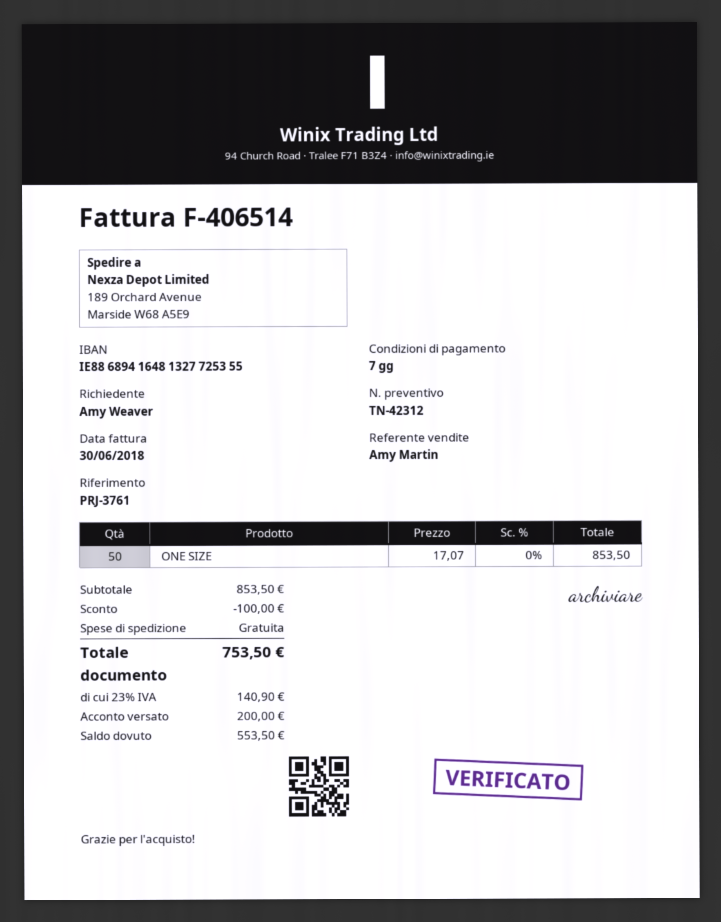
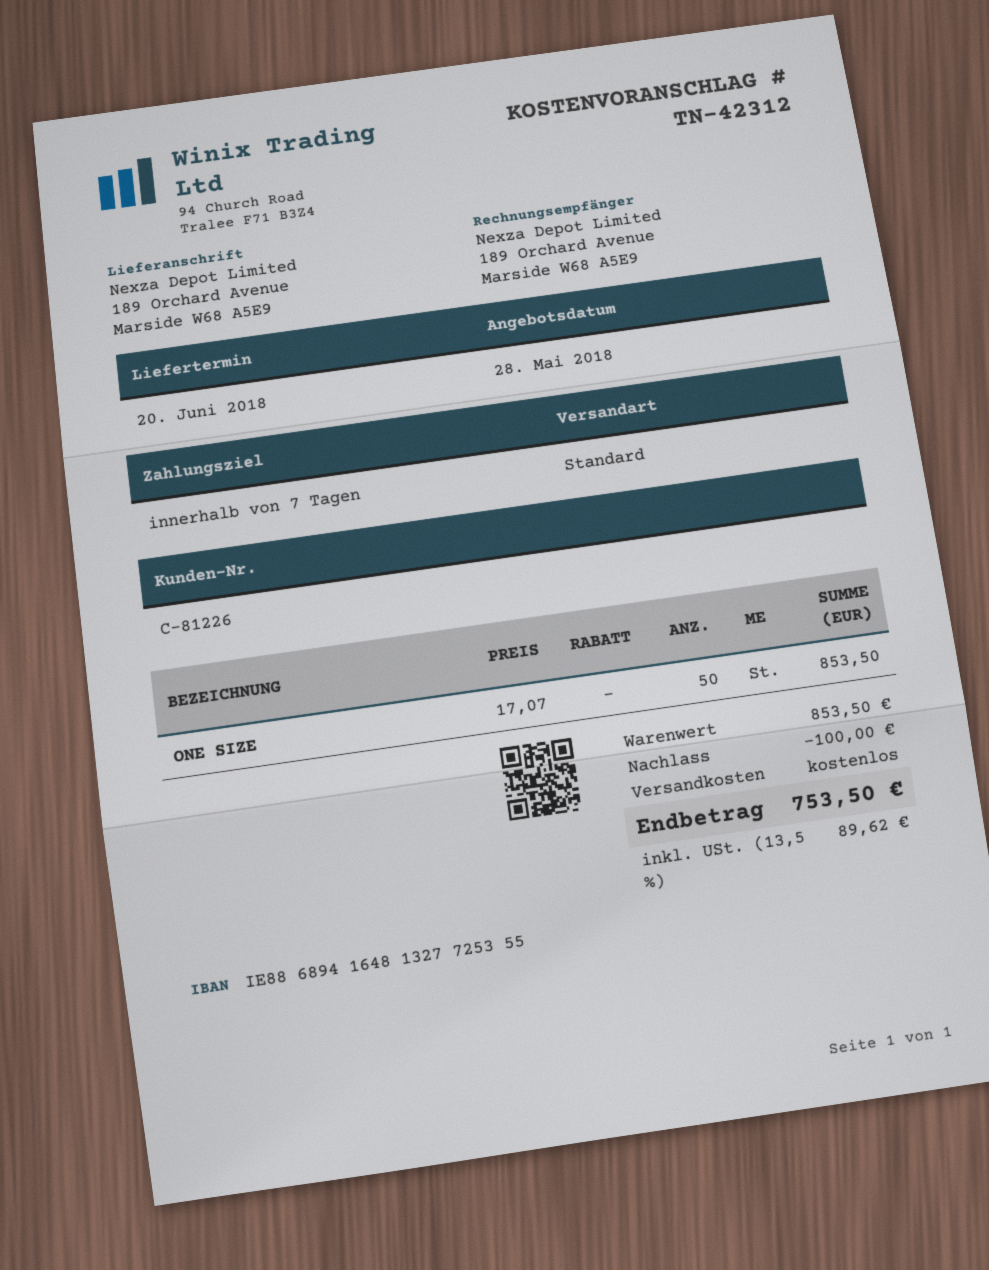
tax: 23% = 140.90 -> 13.5% = 89.62

